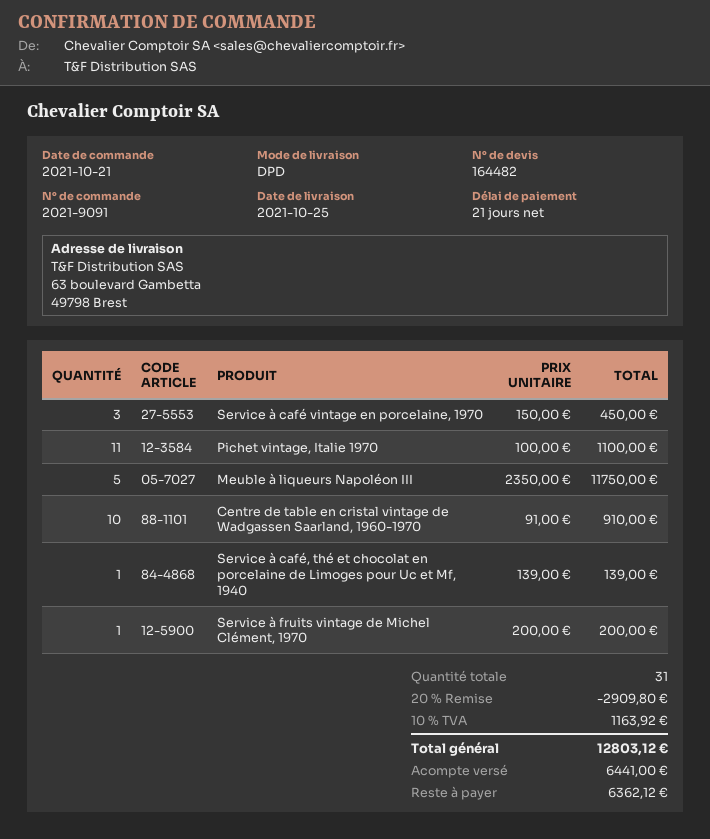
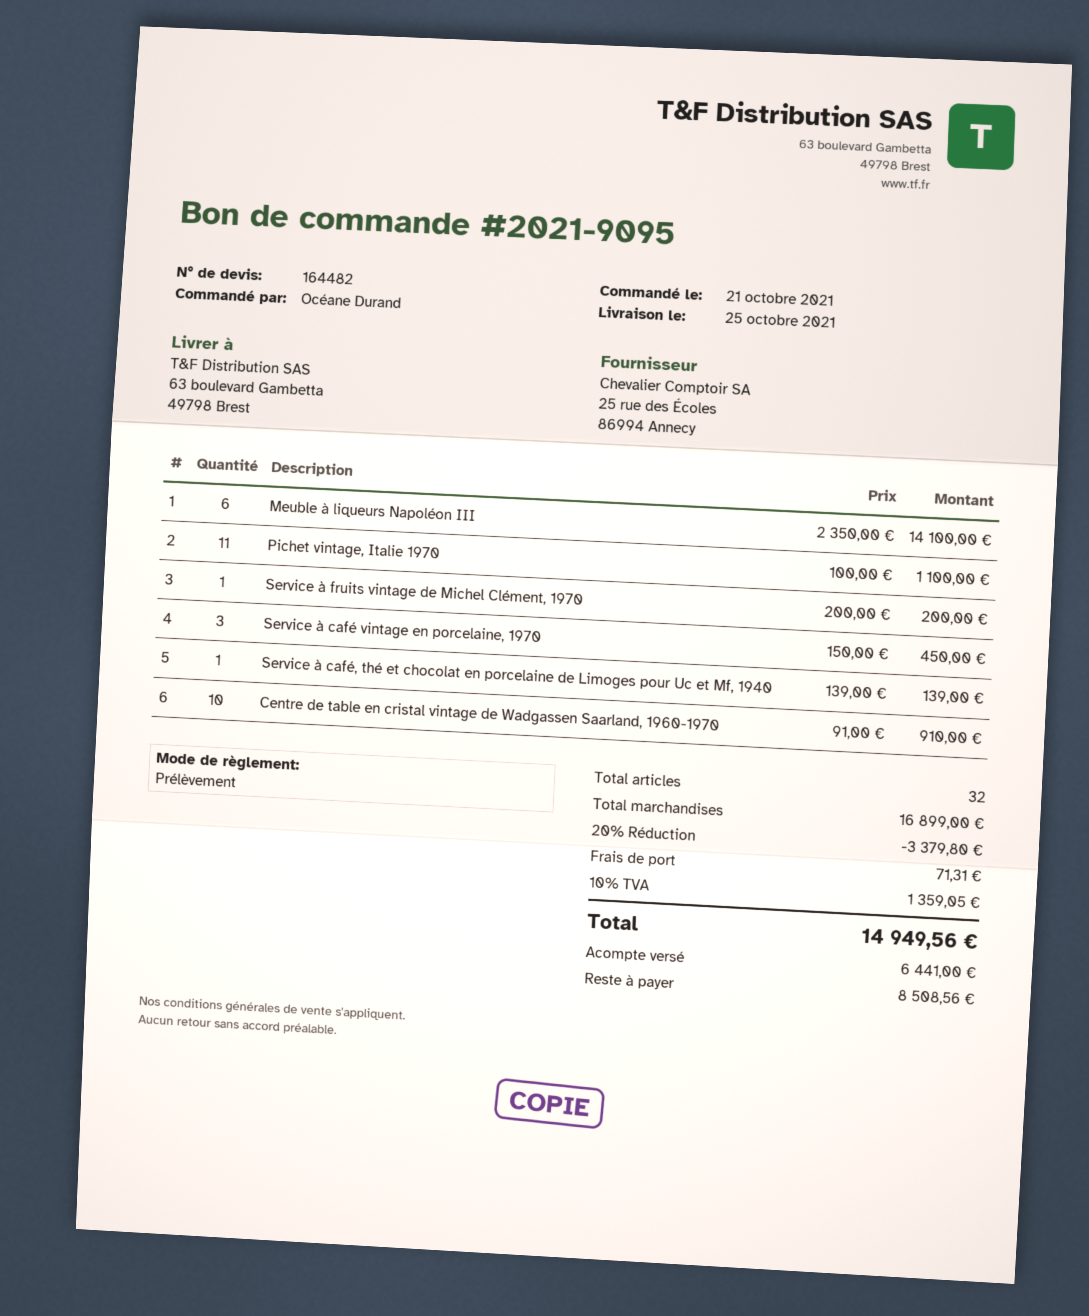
order number: 2021-9091 -> 2021-9095
Meuble à liqueurs Napoléon III: 5 x 2350.00 = 11750.00 -> 6 x 2350.00 = 14100.00
total quantity: 31 -> 32
discount: 20% = 2909.80 -> 20% = 3379.80
shipping: none -> 71.31
tax: 10% = 1163.92 -> 10% = 1359.05
total: 12803.12 -> 14949.56
balance: 6362.12 -> 8508.56

